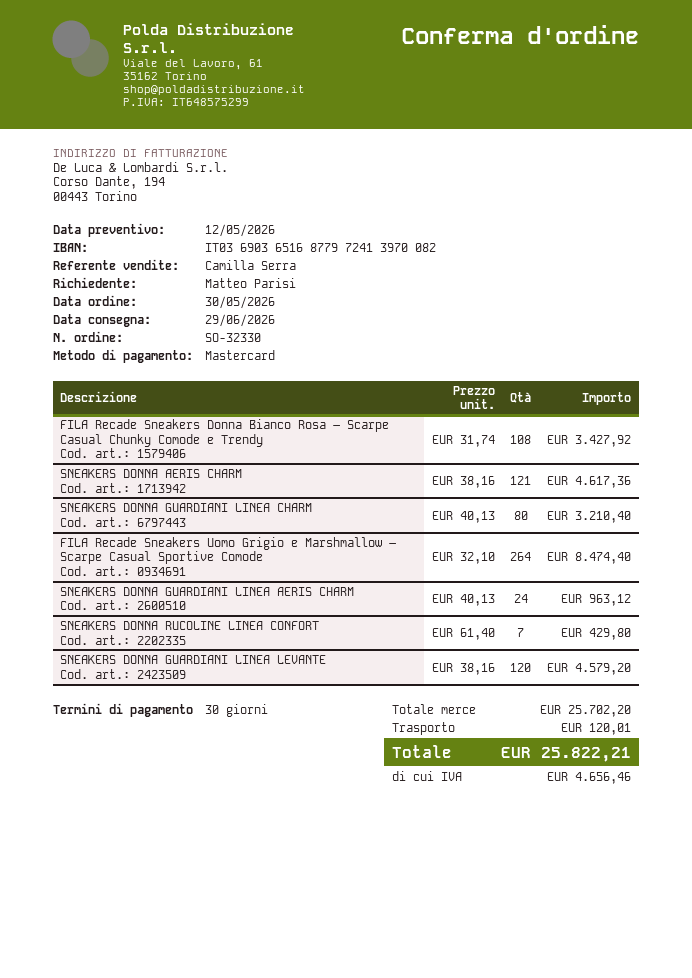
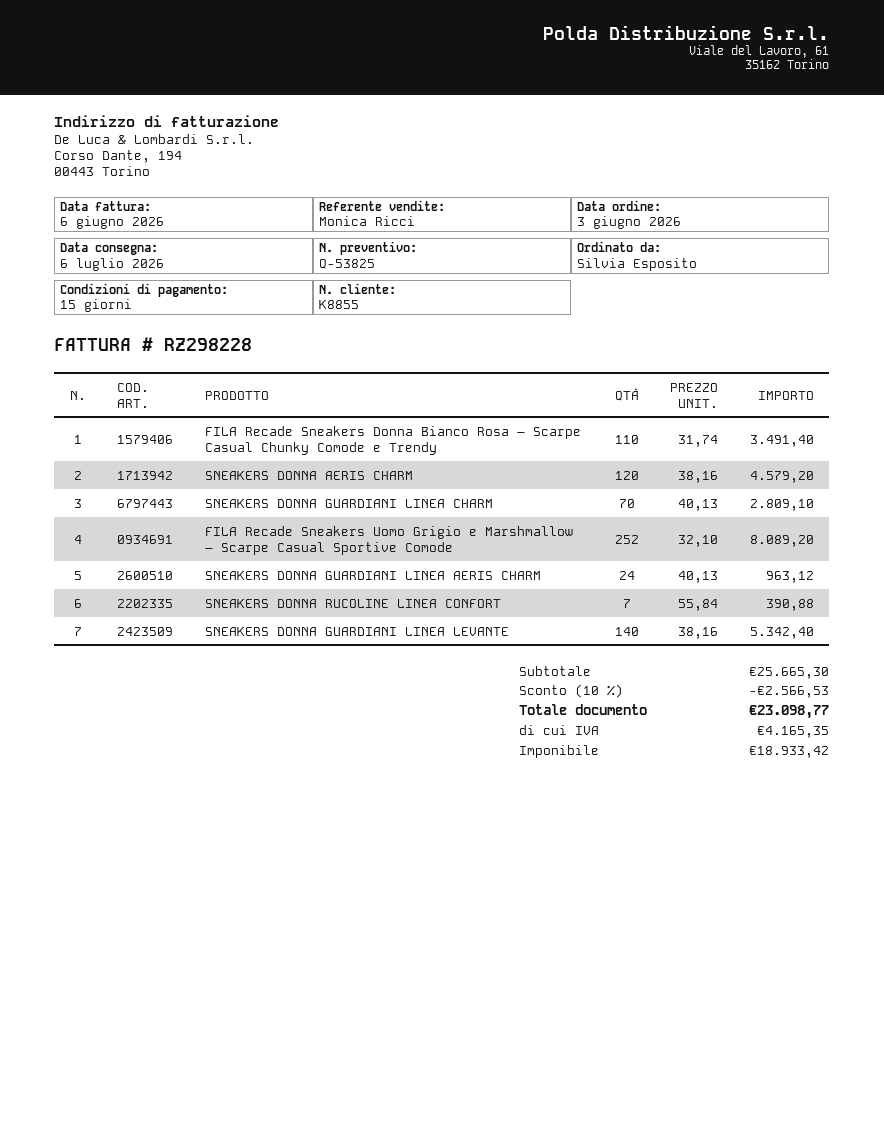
order date: 2026-05-30 -> 2026-06-03
delivery date: 2026-06-29 -> 2026-07-06
payment terms: 30 days -> 15 days
ordered by: Matteo Parisi -> Silvia Esposito
sales rep: Camilla Serra -> Monica Ricci
FILA Recade Sneakers Donna Bianco Rosa – Scarpe Casual Chunky Comode e Trendy: 108 x 31.74 = 3427.92 -> 110 x 31.74 = 3491.40
SNEAKERS DONNA AERIS CHARM: 121 x 38.16 = 4617.36 -> 120 x 38.16 = 4579.20
SNEAKERS DONNA GUARDIANI LINEA CHARM: 80 x 40.13 = 3210.40 -> 70 x 40.13 = 2809.10
FILA Recade Sneakers Uomo Grigio e Marshmallow – Scarpe Casual Sportive Comode: 264 x 32.10 = 8474.40 -> 252 x 32.10 = 8089.20
SNEAKERS DONNA RUCOLINE LINEA CONFORT: 7 x 61.40 = 429.80 -> 7 x 55.84 = 390.88
SNEAKERS DONNA GUARDIANI LINEA LEVANTE: 120 x 38.16 = 4579.20 -> 140 x 38.16 = 5342.40
subtotal: 25702.20 -> 25665.30
discount: none -> 10% = 2566.53
shipping: 120.01 -> none
tax: 4656.46 -> 4165.35
total: 25822.21 -> 23098.77

